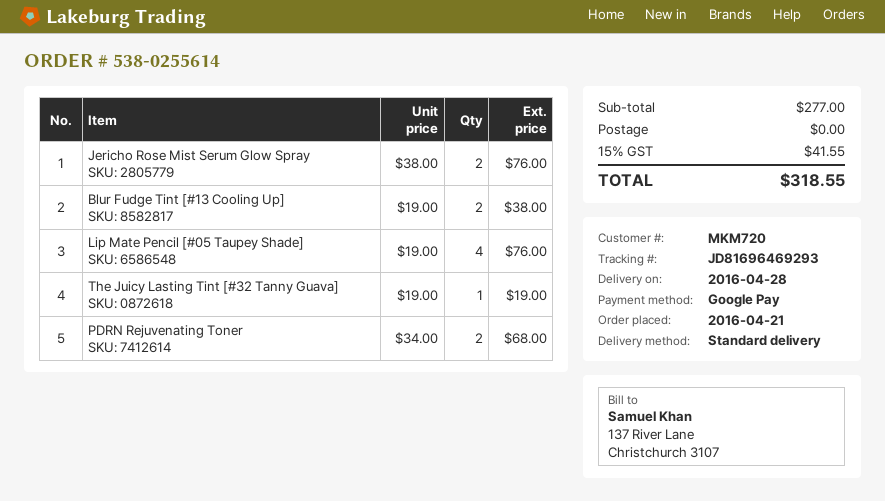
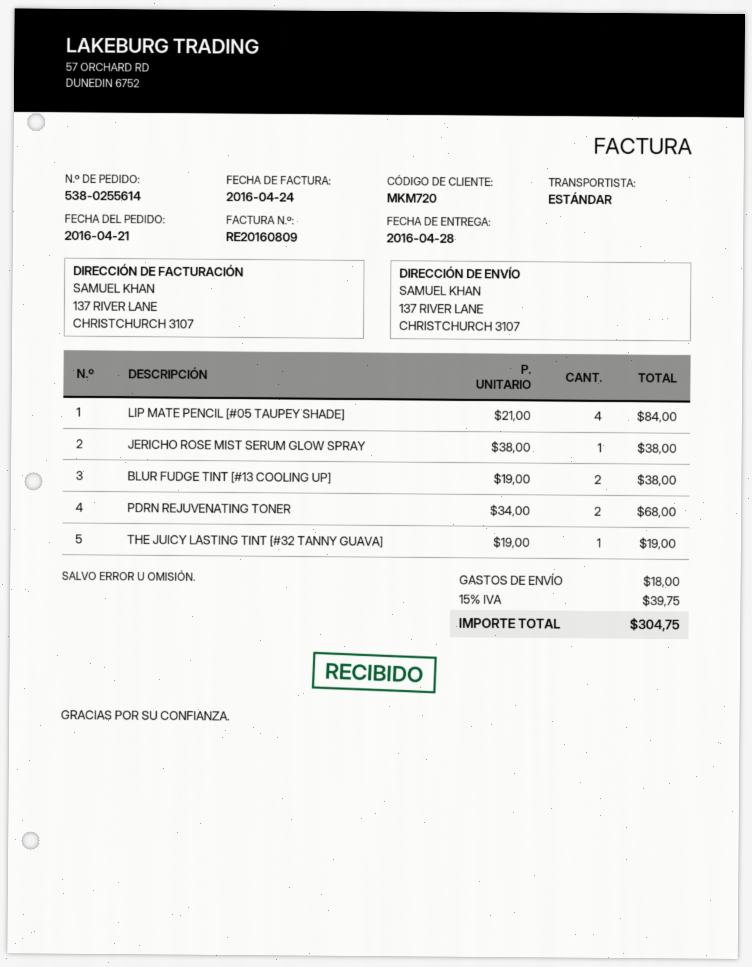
Jericho Rose Mist Serum Glow Spray: 2 x 38.00 = 76.00 -> 1 x 38.00 = 38.00
Lip Mate Pencil [#05 Taupey Shade]: 4 x 19.00 = 76.00 -> 4 x 21.00 = 84.00
shipping: 0.00 -> 18.00
tax: 15% = 41.55 -> 15% = 39.75
total: 318.55 -> 304.75

